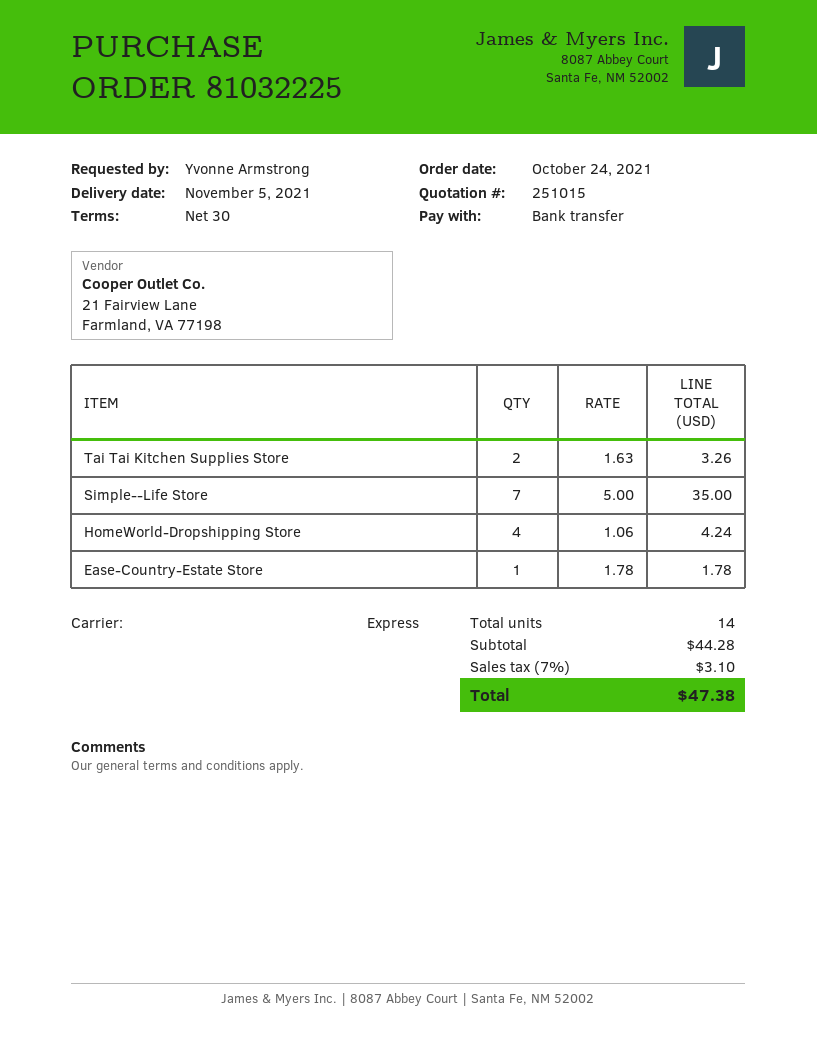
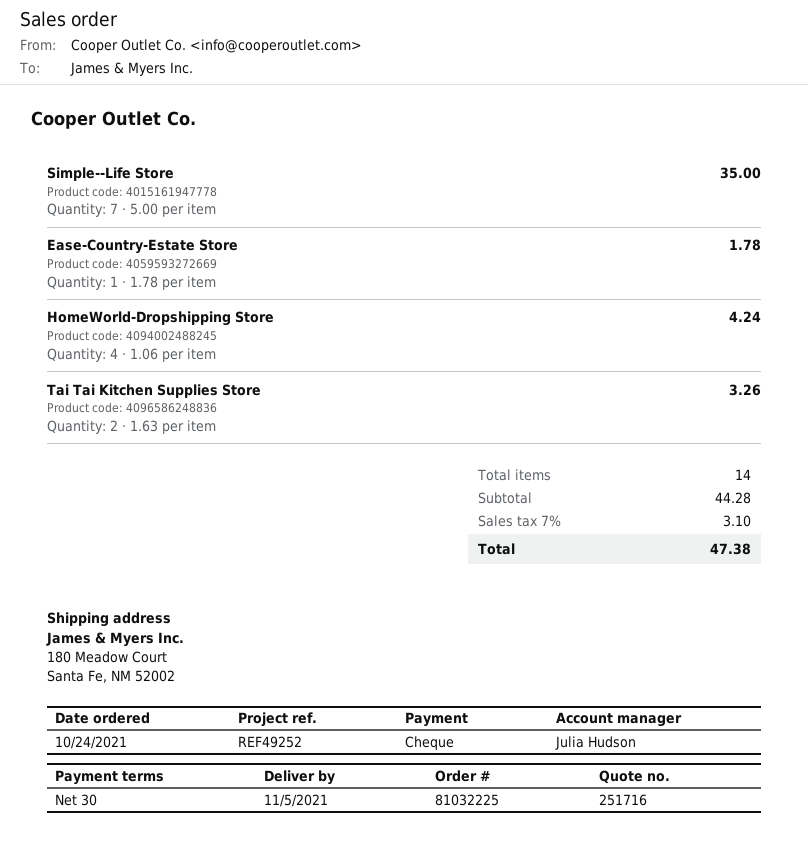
quote number: 251015 -> 251716
payment method: bank transfer -> cheque

